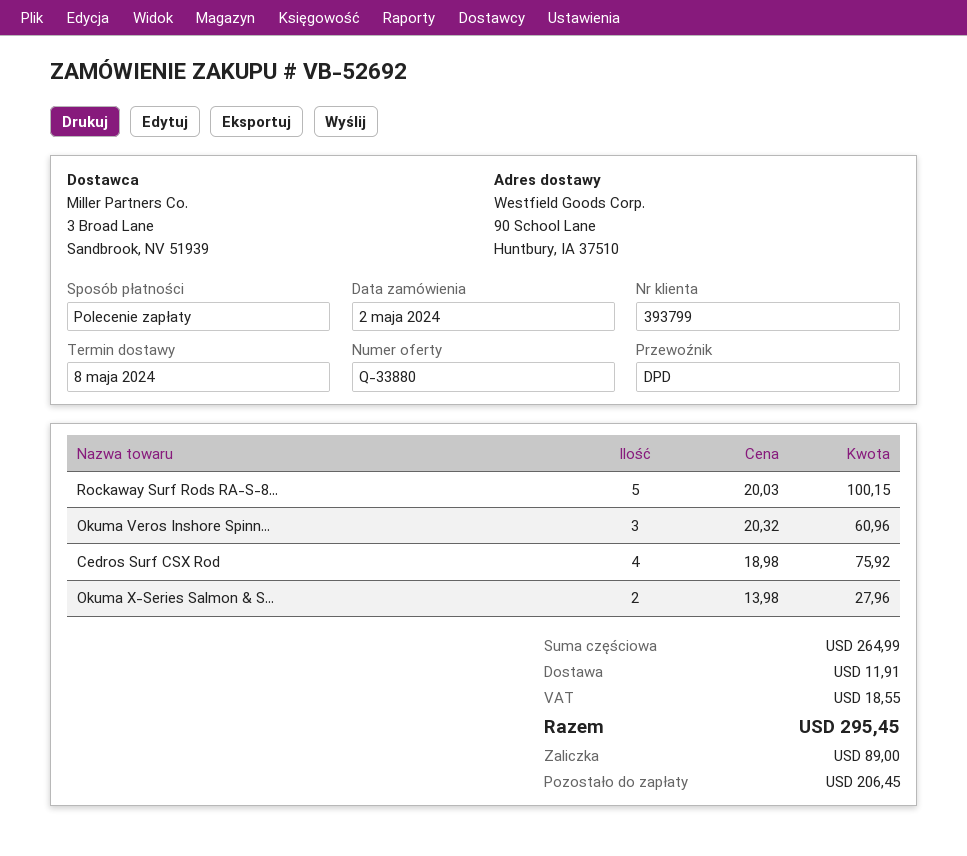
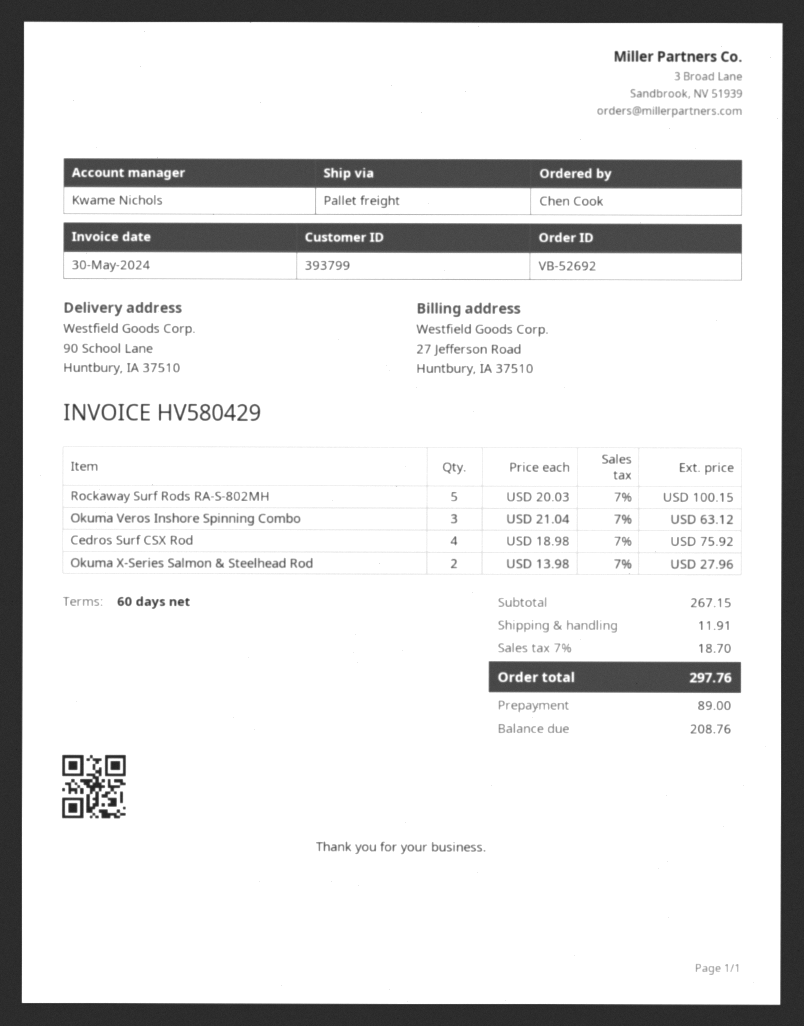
shipping method: DPD -> pallet freight
Okuma Veros Inshore Spinn...: 3 x 20.32 = 60.96 -> 3 x 21.04 = 63.12
subtotal: 264.99 -> 267.15
tax: 18.55 -> 18.70
total: 295.45 -> 297.76
balance: 206.45 -> 208.76

